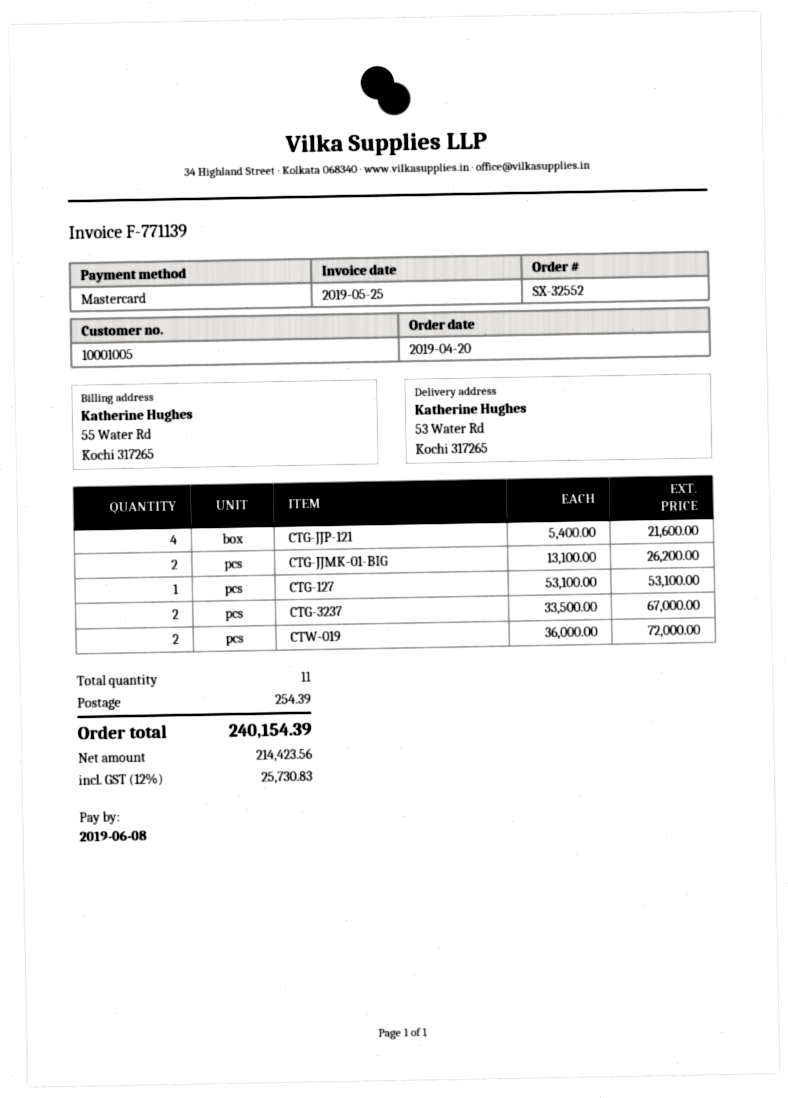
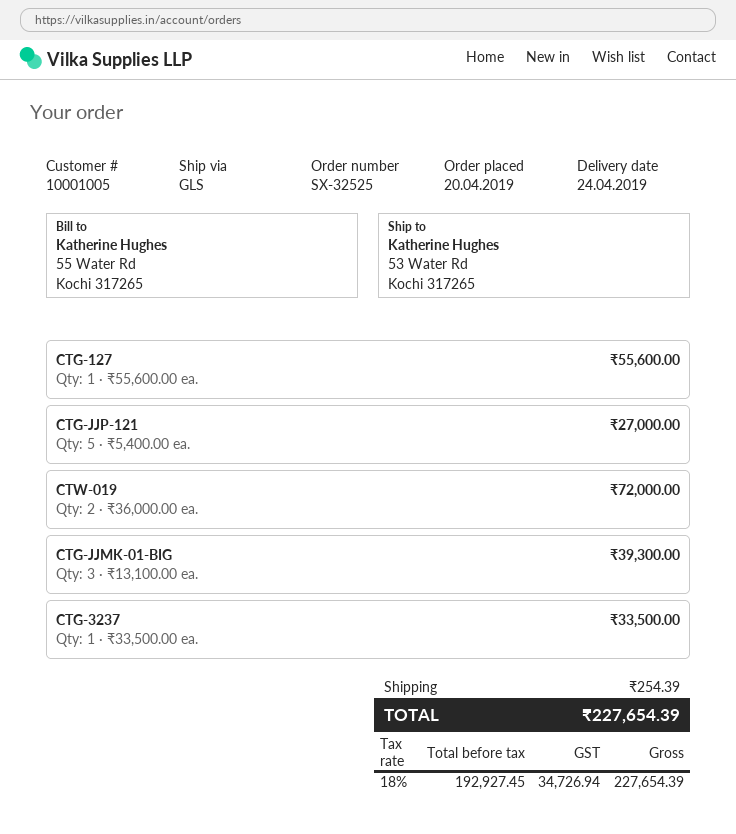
order number: SX-32552 -> SX-32525
CTG-JJP-121: 4 x 5400.00 = 21600.00 -> 5 x 5400.00 = 27000.00
CTG-JJMK-01-BIG: 2 x 13100.00 = 26200.00 -> 3 x 13100.00 = 39300.00
CTG-127: 1 x 53100.00 = 53100.00 -> 1 x 55600.00 = 55600.00
CTG-3237: 2 x 33500.00 = 67000.00 -> 1 x 33500.00 = 33500.00
net: 214423.56 -> 192927.45
tax: 12% = 25730.83 -> 18% = 34726.94
total: 240154.39 -> 227654.39

